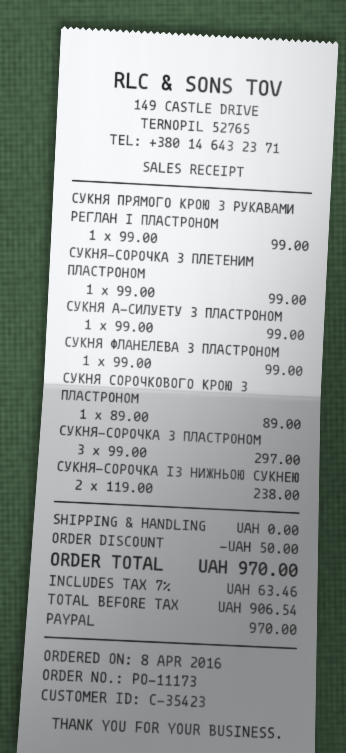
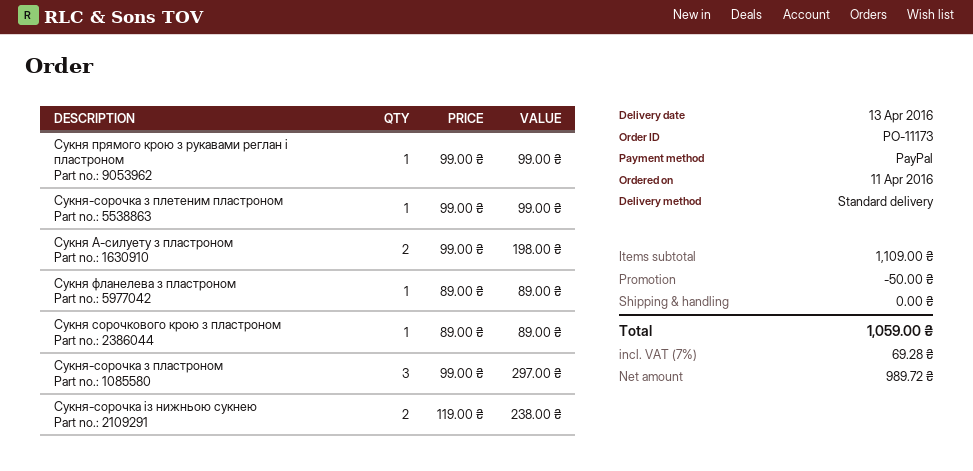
order date: 2016-04-08 -> 2016-04-11
СУКНЯ А-СИЛУЕТУ З ПЛАСТРОНОМ: 1 x 99.00 = 99.00 -> 2 x 99.00 = 198.00
СУКНЯ ФЛАНЕЛЕВА З ПЛАСТРОНОМ: 1 x 99.00 = 99.00 -> 1 x 89.00 = 89.00
net: 906.54 -> 989.72
tax: 7% = 63.46 -> 7% = 69.28
total: 970.00 -> 1059.00

